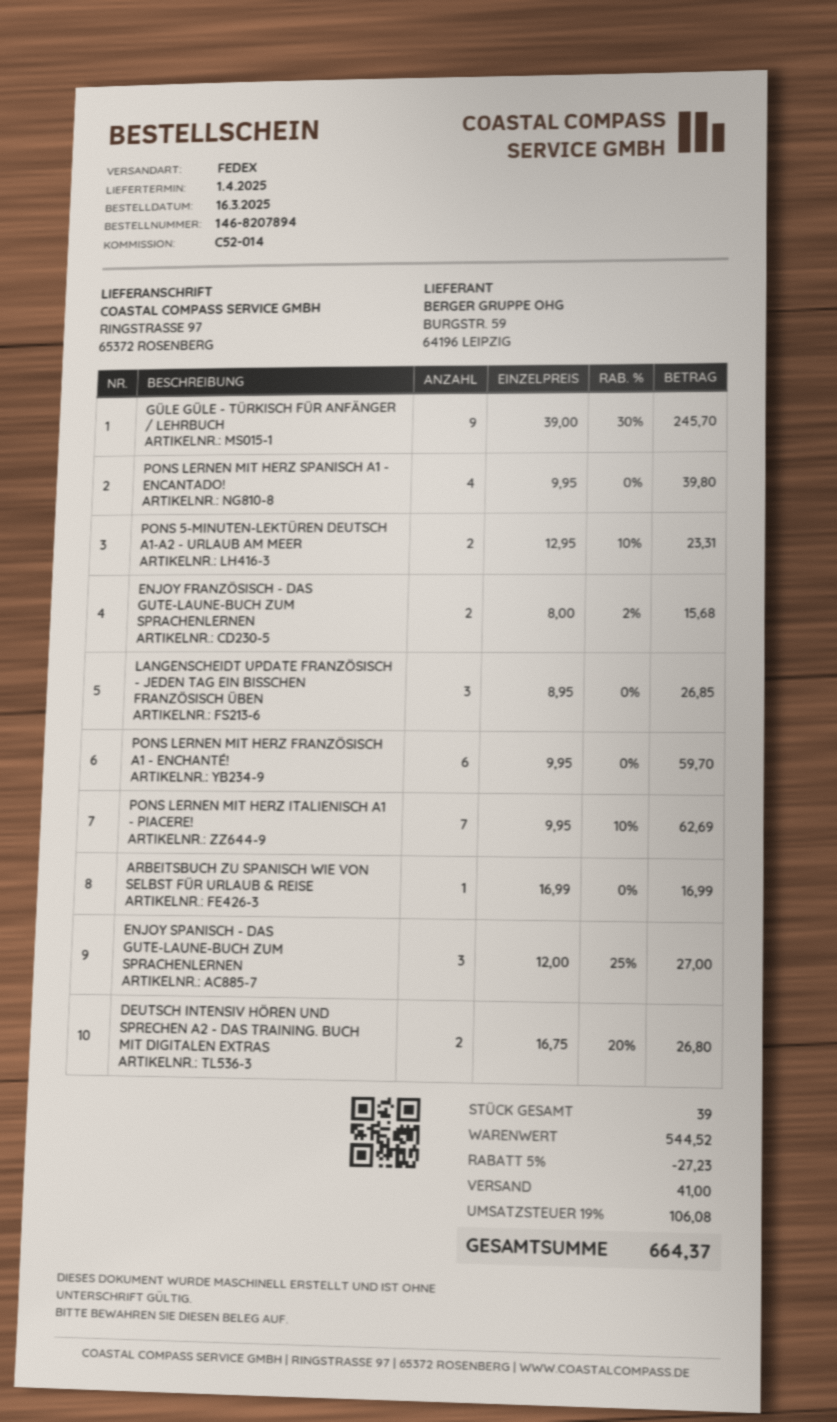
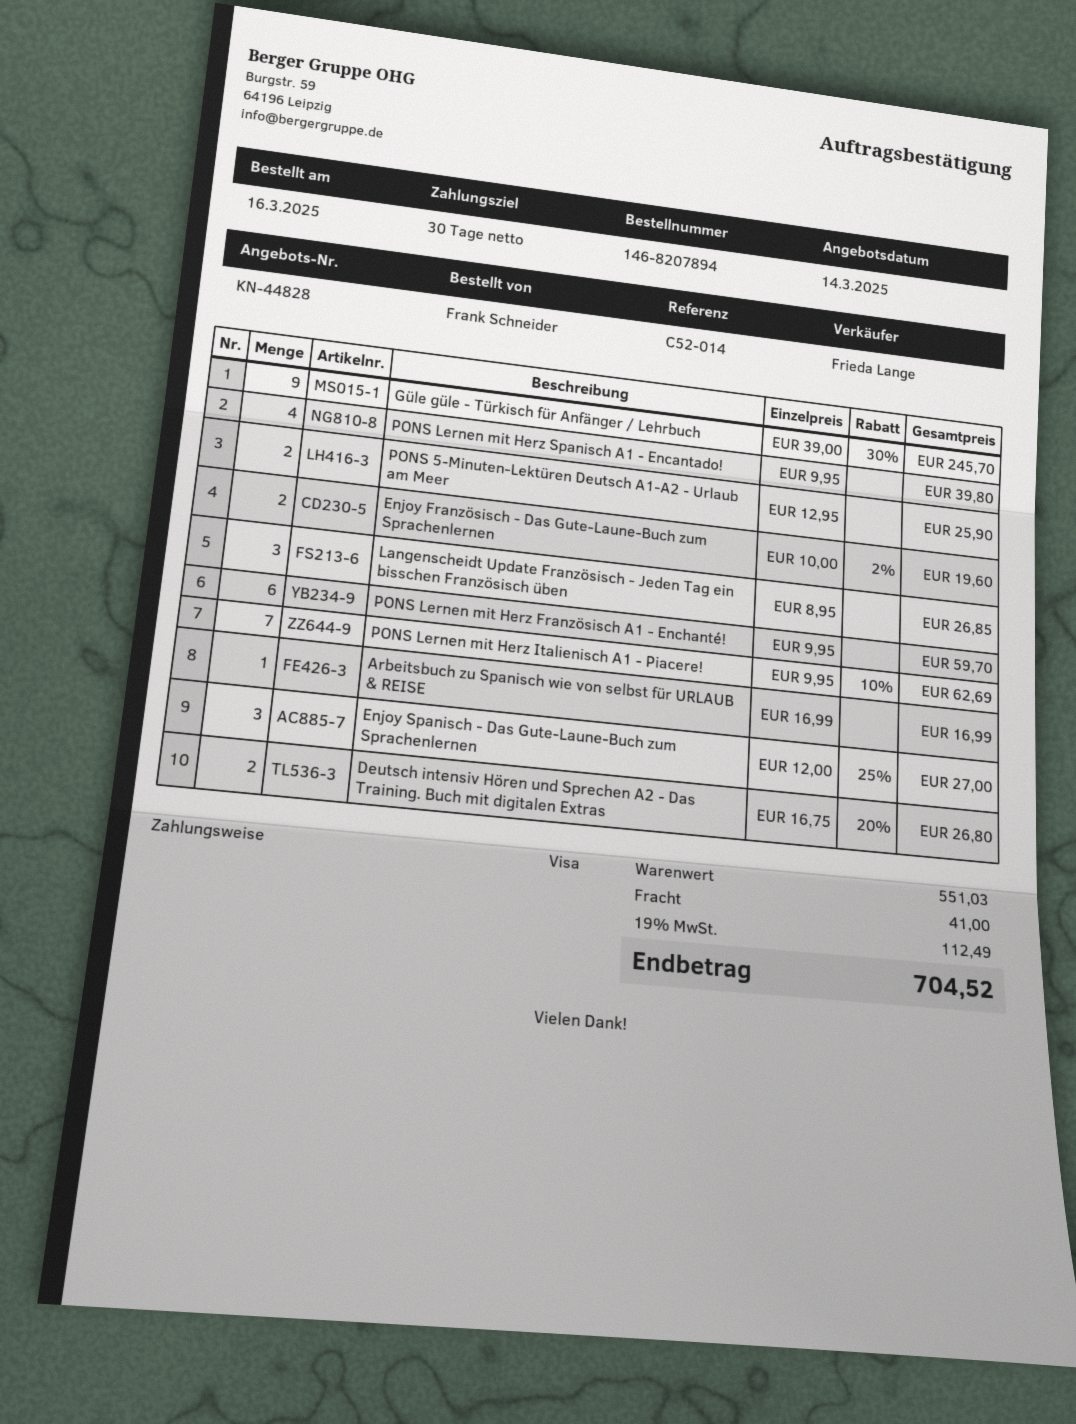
PONS 5-MINUTEN-LEKTÜREN DEUTSCH A1-A2 - URLAUB AM MEER: 2 x 12.95 - 10% = 23.31 -> 2 x 12.95 = 25.90
ENJOY FRANZÖSISCH - DAS GUTE-LAUNE-BUCH ZUM SPRACHENLERNEN: 2 x 8.00 - 2% = 15.68 -> 2 x 10.00 - 2% = 19.60
subtotal: 544.52 -> 551.03
discount: 5% = 27.23 -> none
tax: 19% = 106.08 -> 19% = 112.49
total: 664.37 -> 704.52

